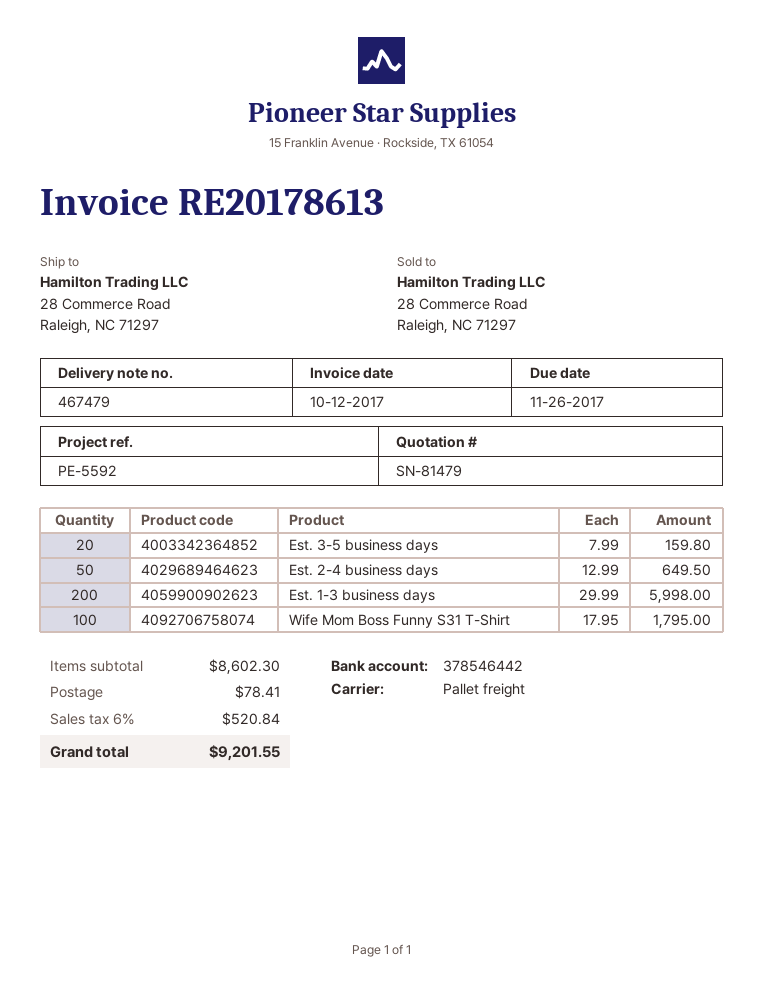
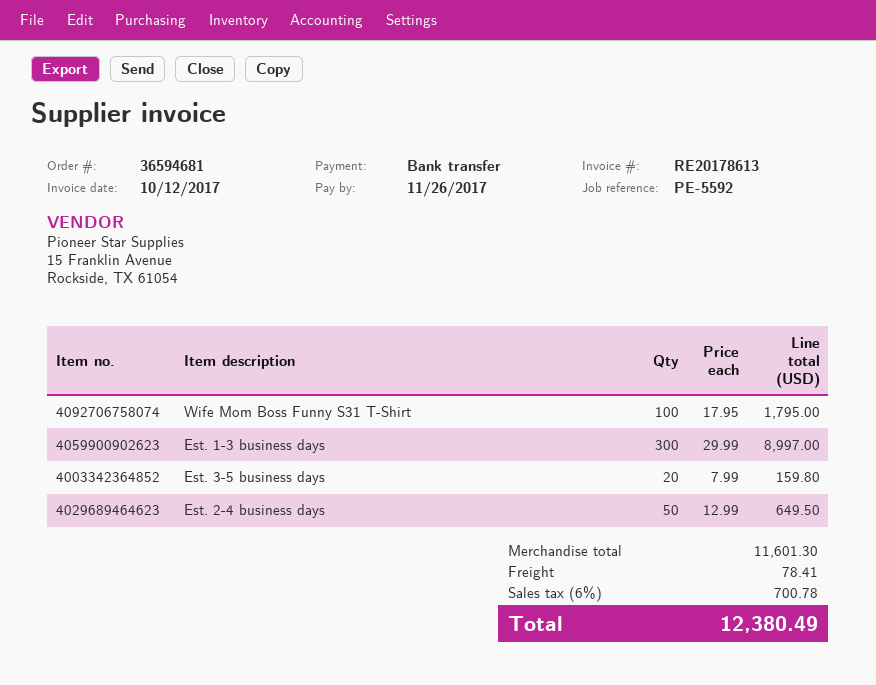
Est. 1-3 business days: 200 x 29.99 = 5998.00 -> 300 x 29.99 = 8997.00
subtotal: 8602.30 -> 11601.30
tax: 6% = 520.84 -> 6% = 700.78
total: 9201.55 -> 12380.49

